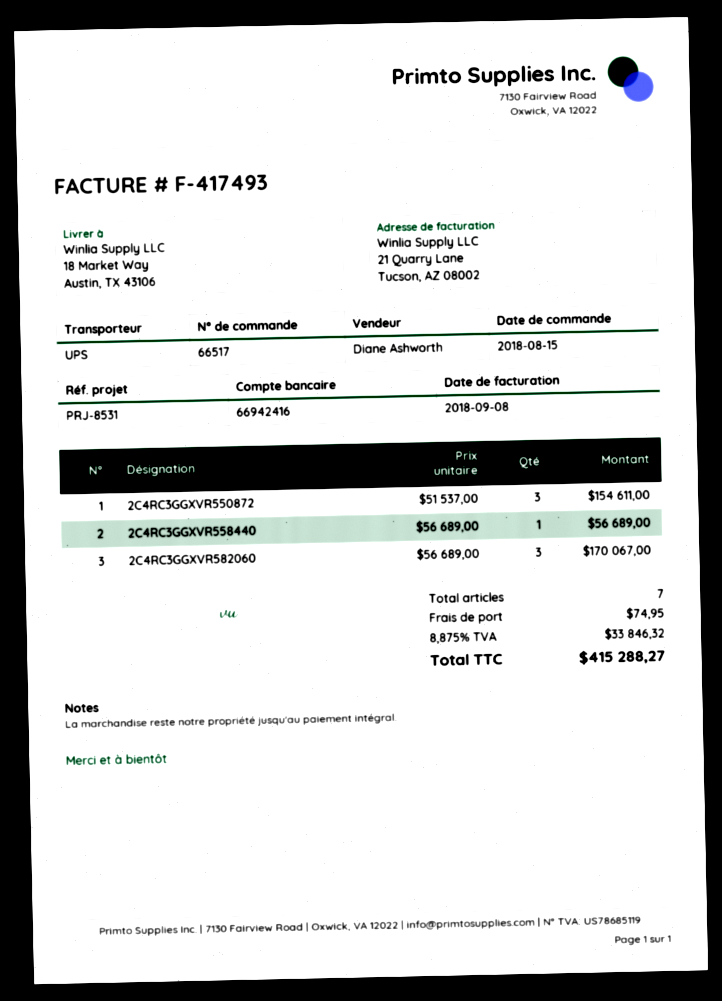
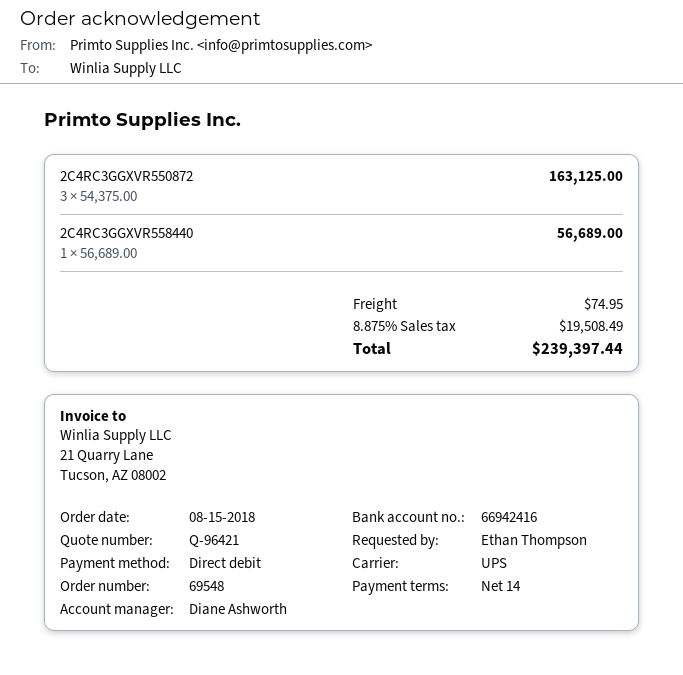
order number: 66517 -> 69548
2C4RC3GGXVR550872: 3 x 51537.00 = 154611.00 -> 3 x 54375.00 = 163125.00
2C4RC3GGXVR582060: 3 x 56689.00 = 170067.00 -> none
tax: 8.875% = 33846.32 -> 8.875% = 19508.49
total: 415288.27 -> 239397.44

